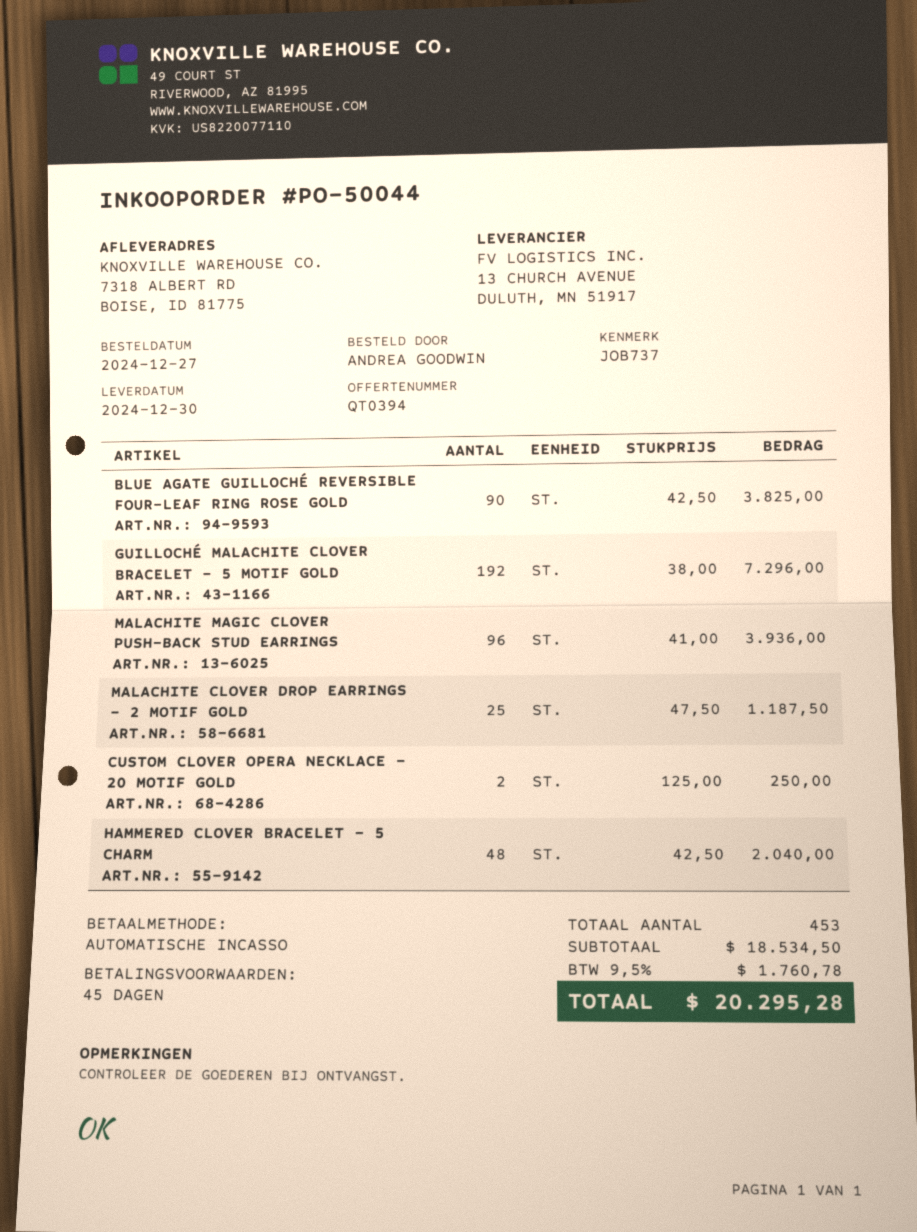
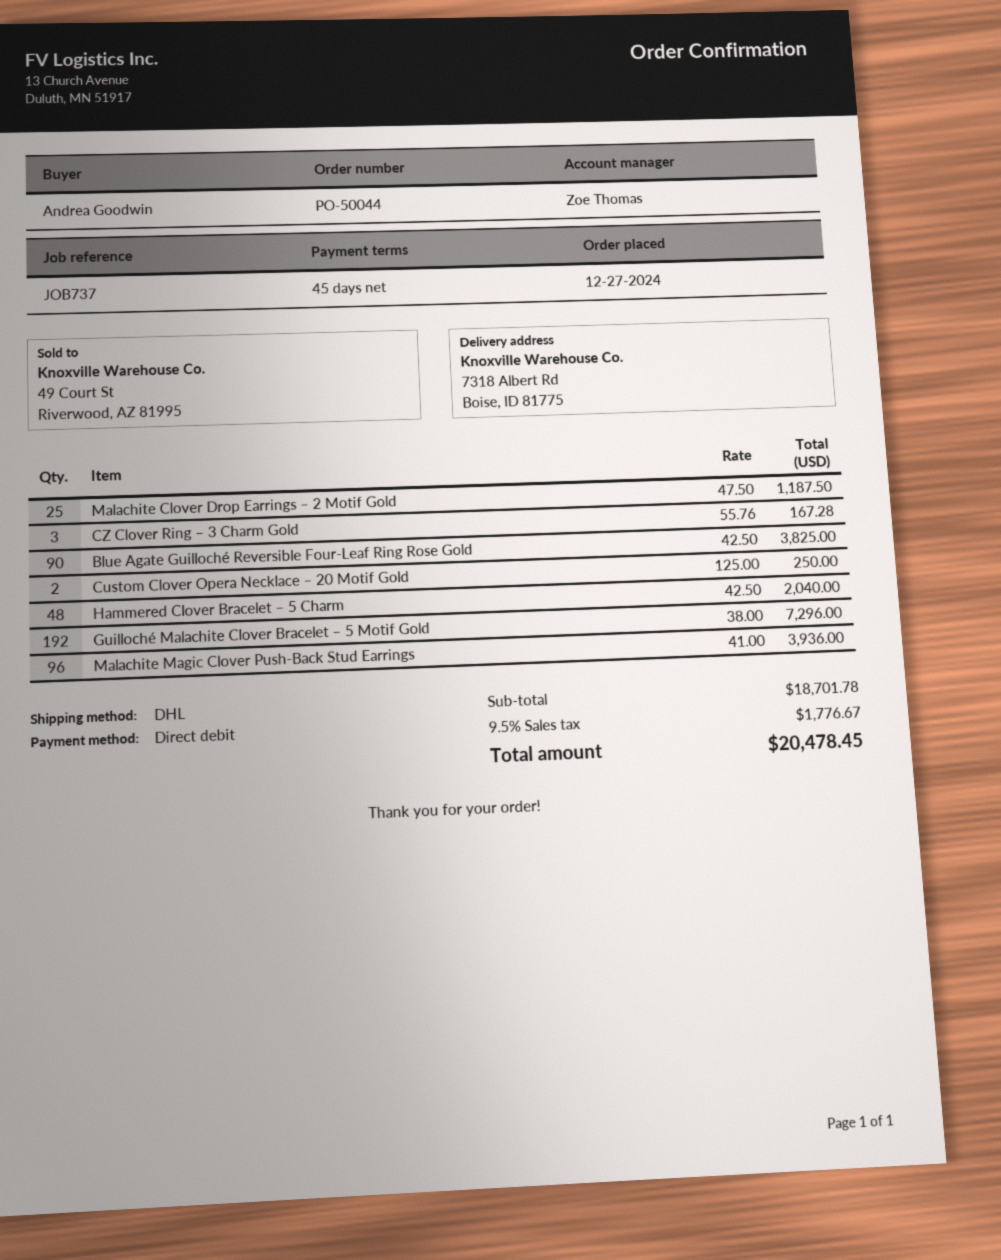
CZ Clover Ring – 3 Charm Gold: none -> 3 x 55.76 = 167.28
subtotal: 18534.50 -> 18701.78
tax: 9.5% = 1760.78 -> 9.5% = 1776.67
total: 20295.28 -> 20478.45

